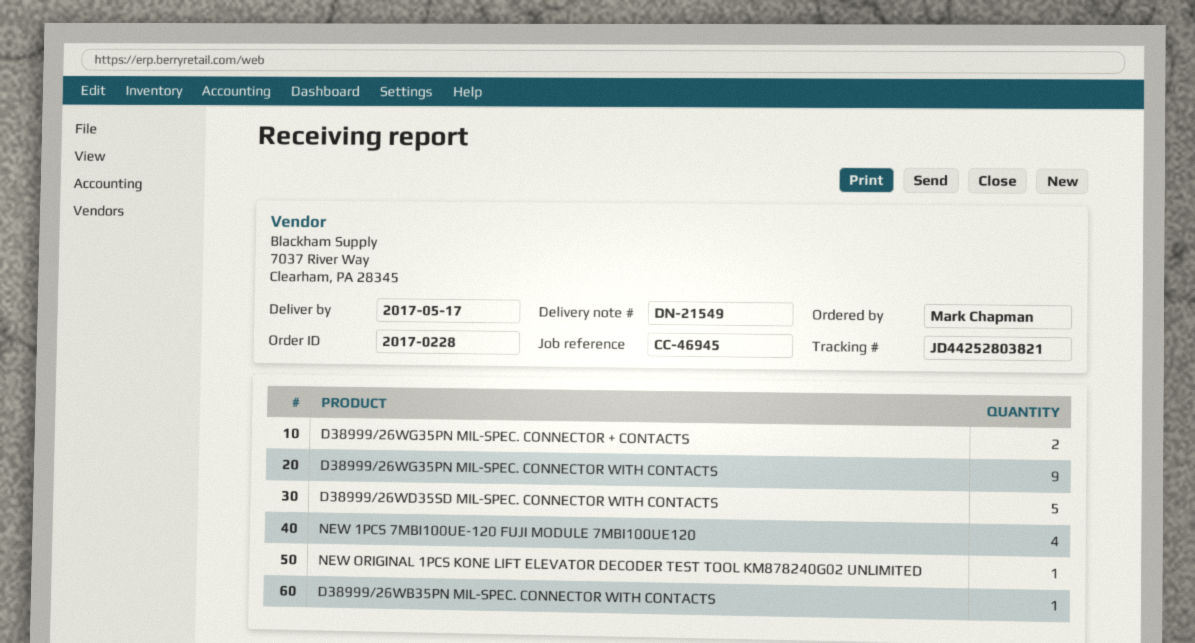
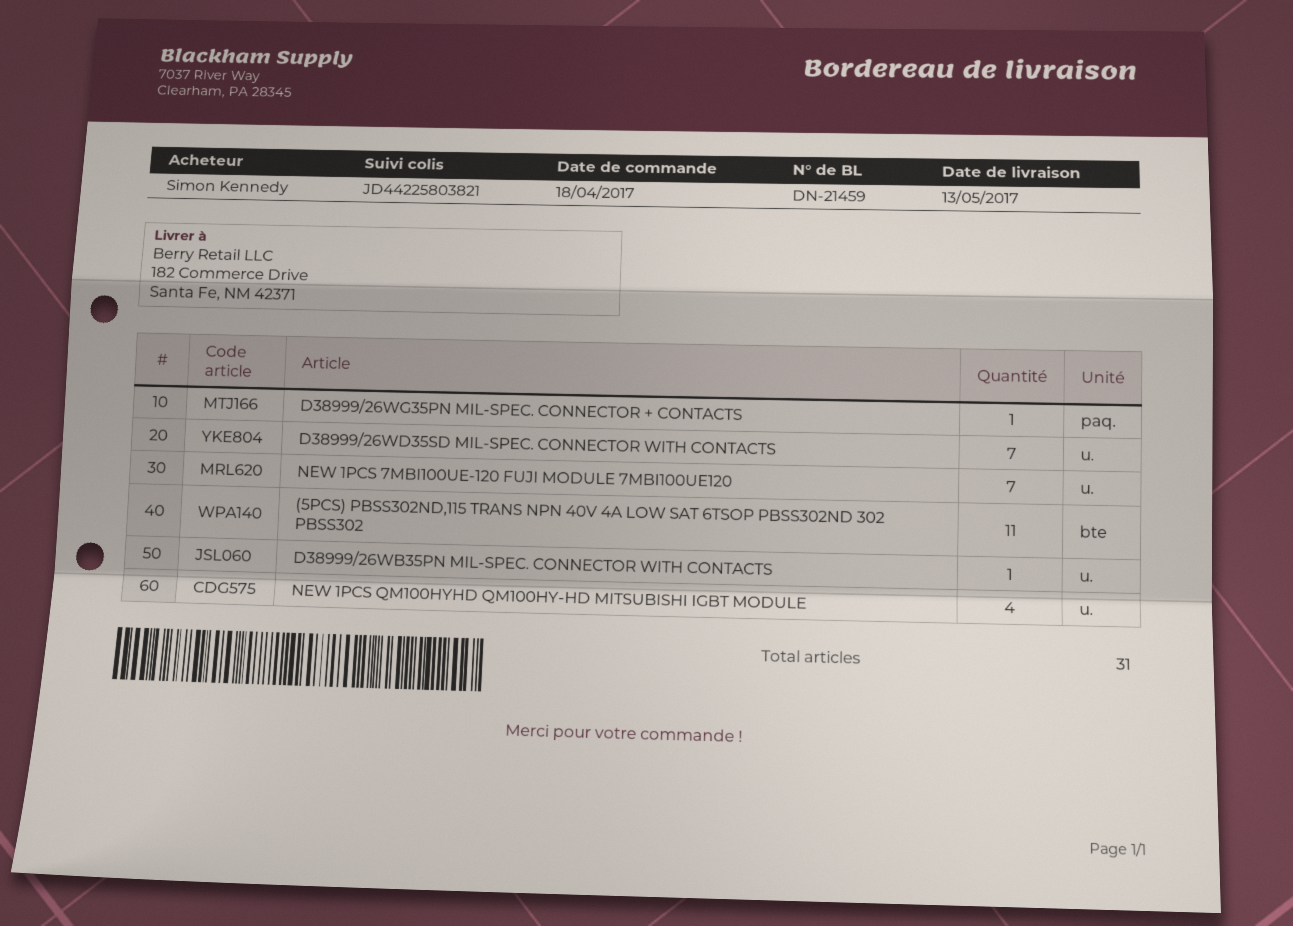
delivery note number: DN-21549 -> DN-21459
delivery date: 2017-05-17 -> 2017-05-13
ordered by: Mark Chapman -> Simon Kennedy
tracking number: JD44252803821 -> JD44225803821
D38999/26WG35PN MIL-SPEC. CONNECTOR + CONTACTS: 2 -> 1
D38999/26WG35PN MIL-SPEC. CONNECTOR WITH CONTACTS: 9 -> none
D38999/26WD35SD MIL-SPEC. CONNECTOR WITH CONTACTS: 5 -> 7
NEW 1PCS 7MBI100UE-120 FUJI MODULE 7MBI100UE120: 4 -> 7
NEW ORIGINAL 1PCS KONE LIFT ELEVATOR DECODER TEST TOOL KM878240G02 UNLIMITED: 1 -> none
(5PCS) PBSS302ND,115 TRANS NPN 40V 4A LOW SAT 6TSOP PBSS302ND 302 PBSS302: none -> 11
NEW 1PCS QM100HYHD QM100HY-HD MITSUBISHI IGBT MODULE: none -> 4

